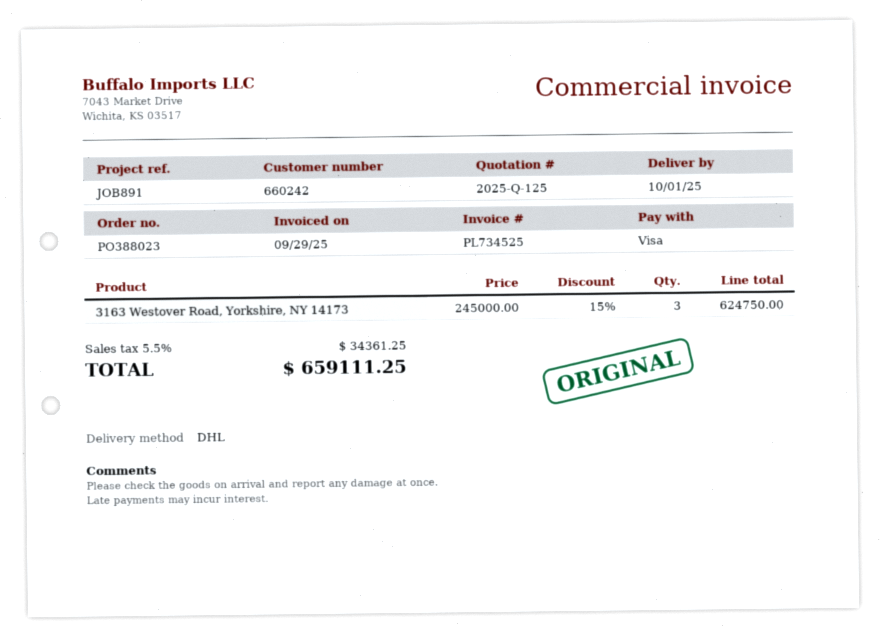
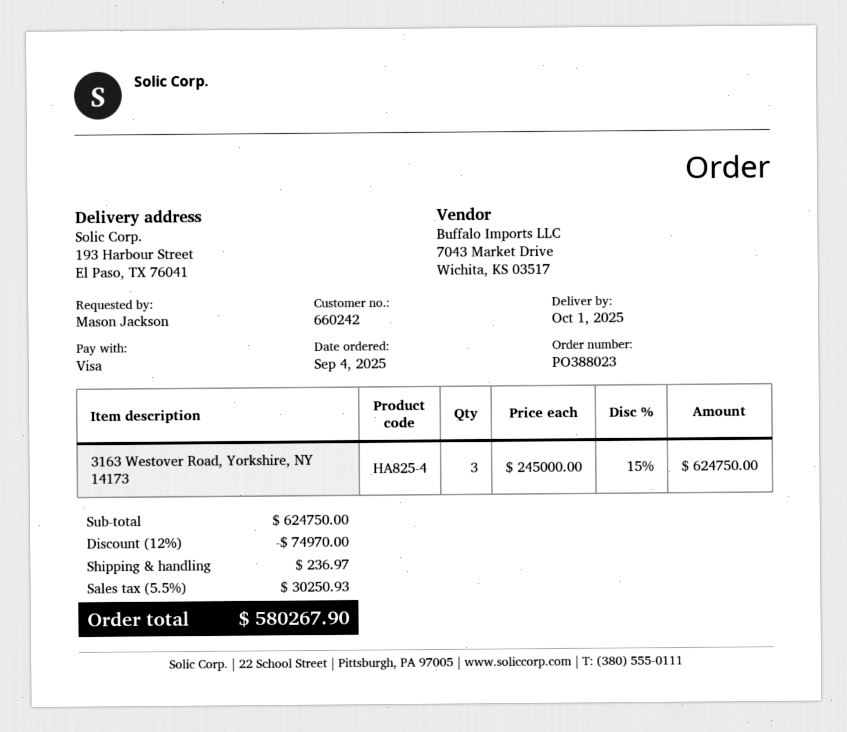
discount: none -> 12% = 74970.00
shipping: none -> 236.97
tax: 5.5% = 34361.25 -> 5.5% = 30250.93
total: 659111.25 -> 580267.90

